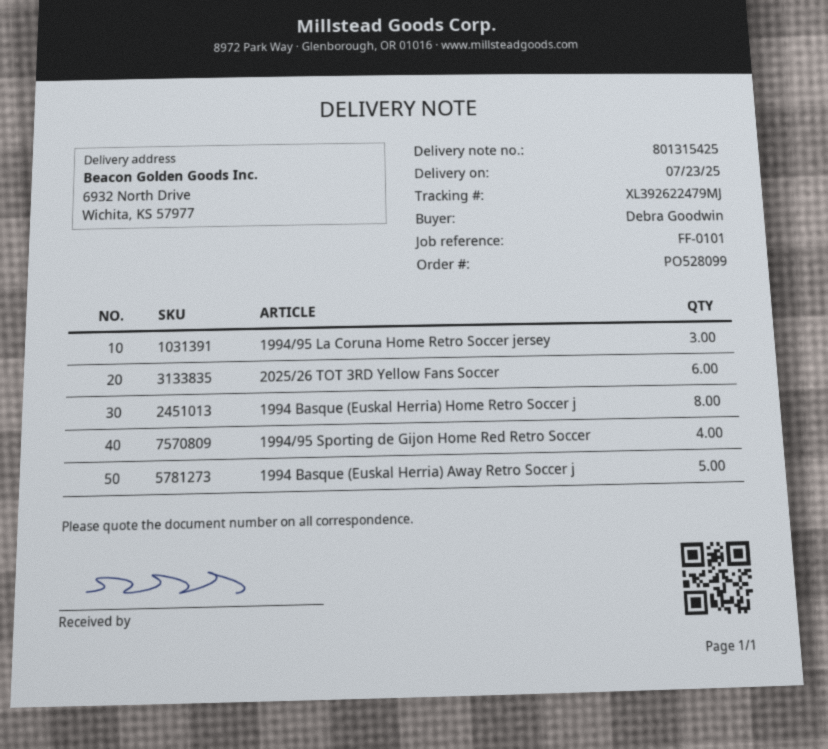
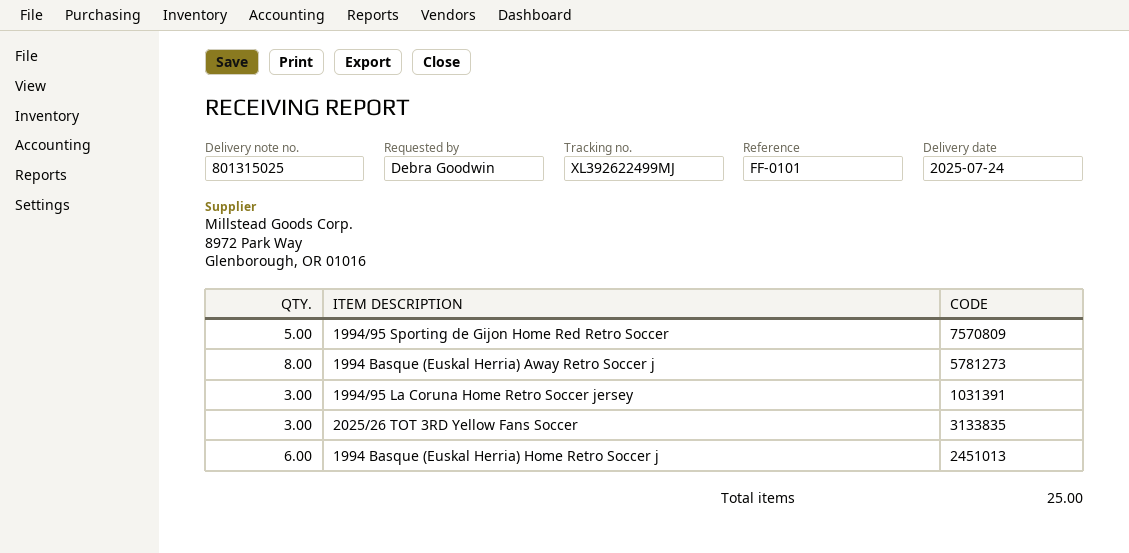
delivery note number: 801315425 -> 801315025
delivery date: 2025-07-23 -> 2025-07-24
tracking number: XL392622479MJ -> XL392622499MJ
2025/26 TOT 3RD Yellow Fans Soccer: 6 -> 3
1994 Basque (Euskal Herria) Home Retro Soccer j: 8 -> 6
1994/95 Sporting de Gijon Home Red Retro Soccer: 4 -> 5
1994 Basque (Euskal Herria) Away Retro Soccer j: 5 -> 8

